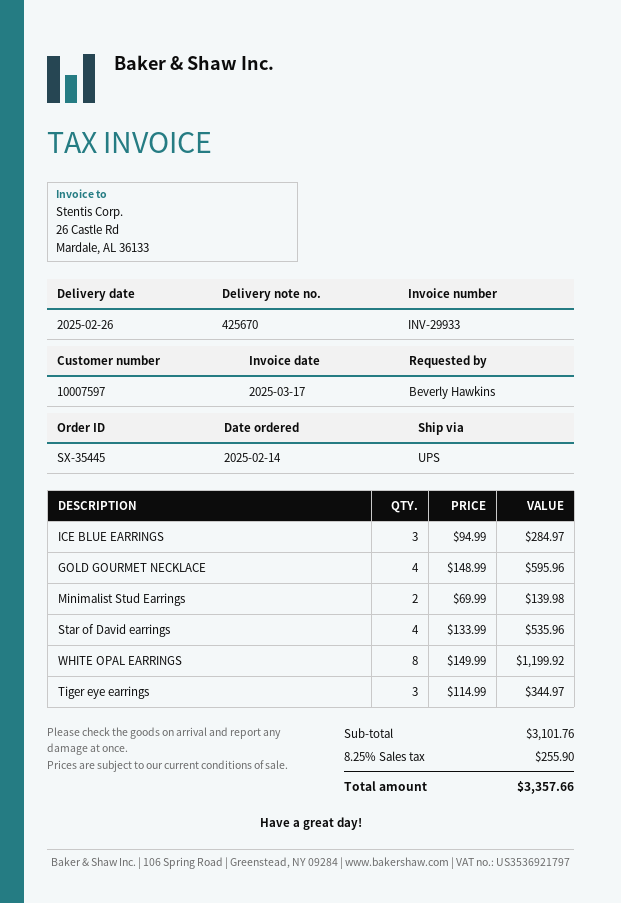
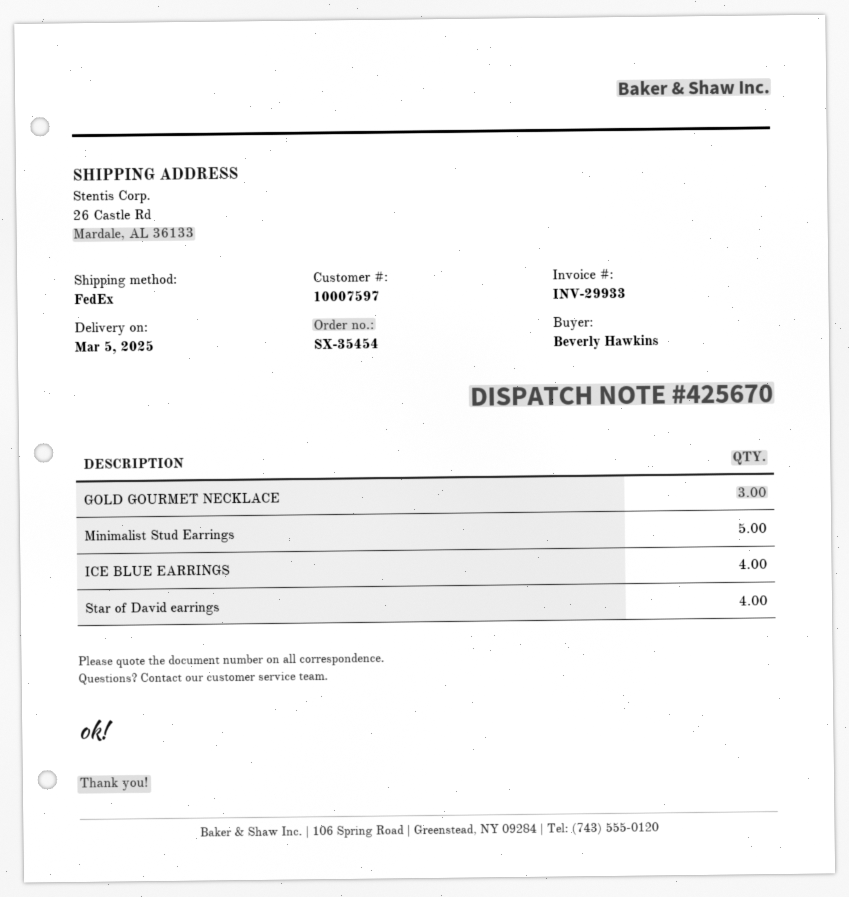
order number: SX-35445 -> SX-35454
delivery date: 2025-02-26 -> 2025-03-05
shipping method: UPS -> FedEx
ICE BLUE EARRINGS: 3 -> 4
GOLD GOURMET NECKLACE: 4 -> 3
Minimalist Stud Earrings: 2 -> 5
WHITE OPAL EARRINGS: 8 -> none
Tiger eye earrings: 3 -> none

